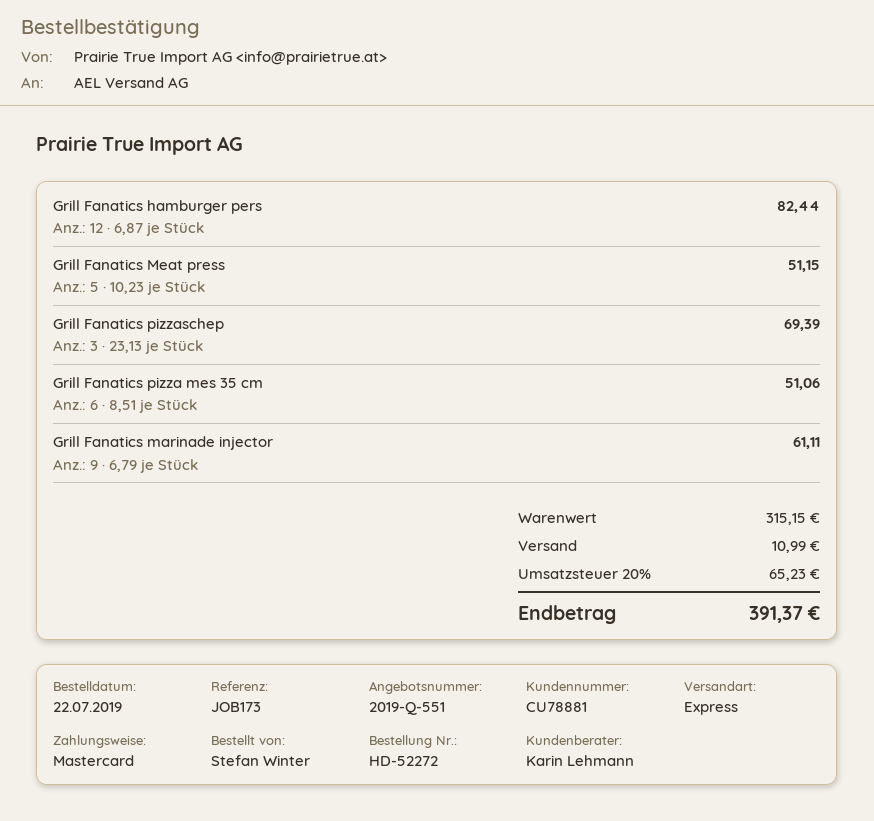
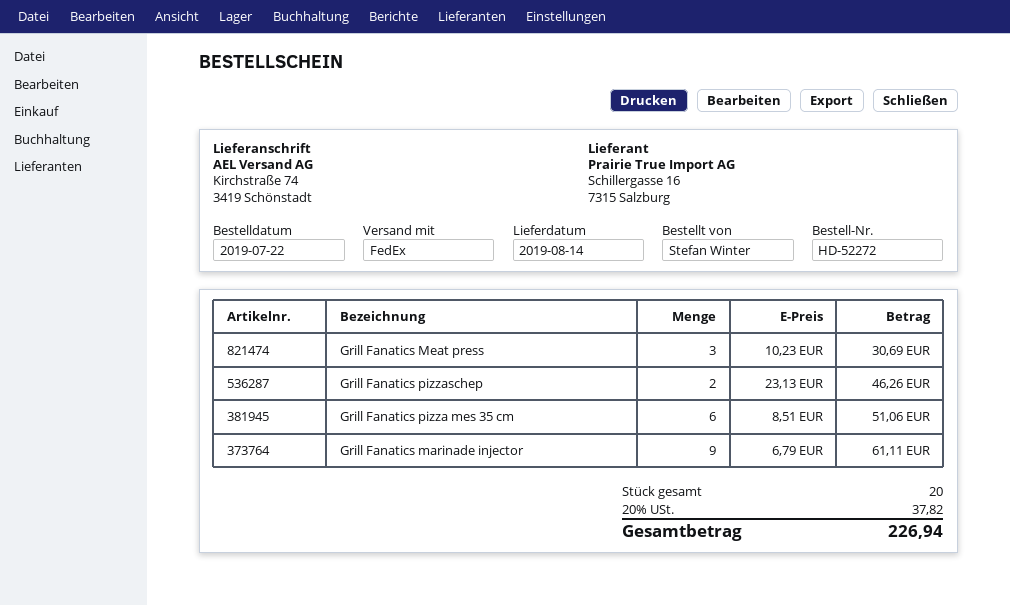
shipping method: express -> FedEx
Grill Fanatics hamburger pers: 12 x 6.87 = 82.44 -> none
Grill Fanatics Meat press: 5 x 10.23 = 51.15 -> 3 x 10.23 = 30.69
Grill Fanatics pizzaschep: 3 x 23.13 = 69.39 -> 2 x 23.13 = 46.26
shipping: 10.99 -> none
tax: 20% = 65.23 -> 20% = 37.82
total: 391.37 -> 226.94

